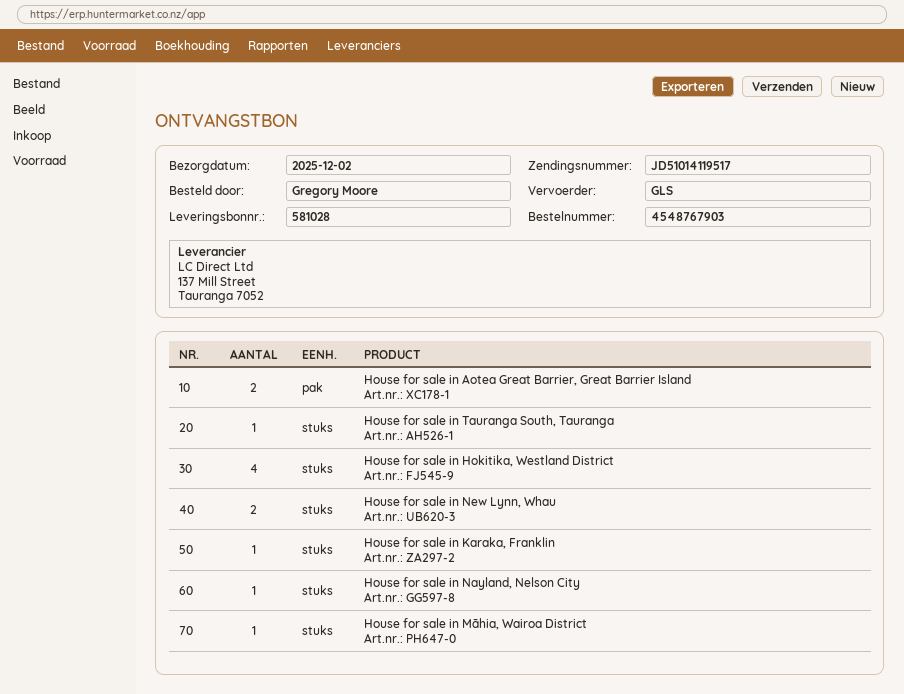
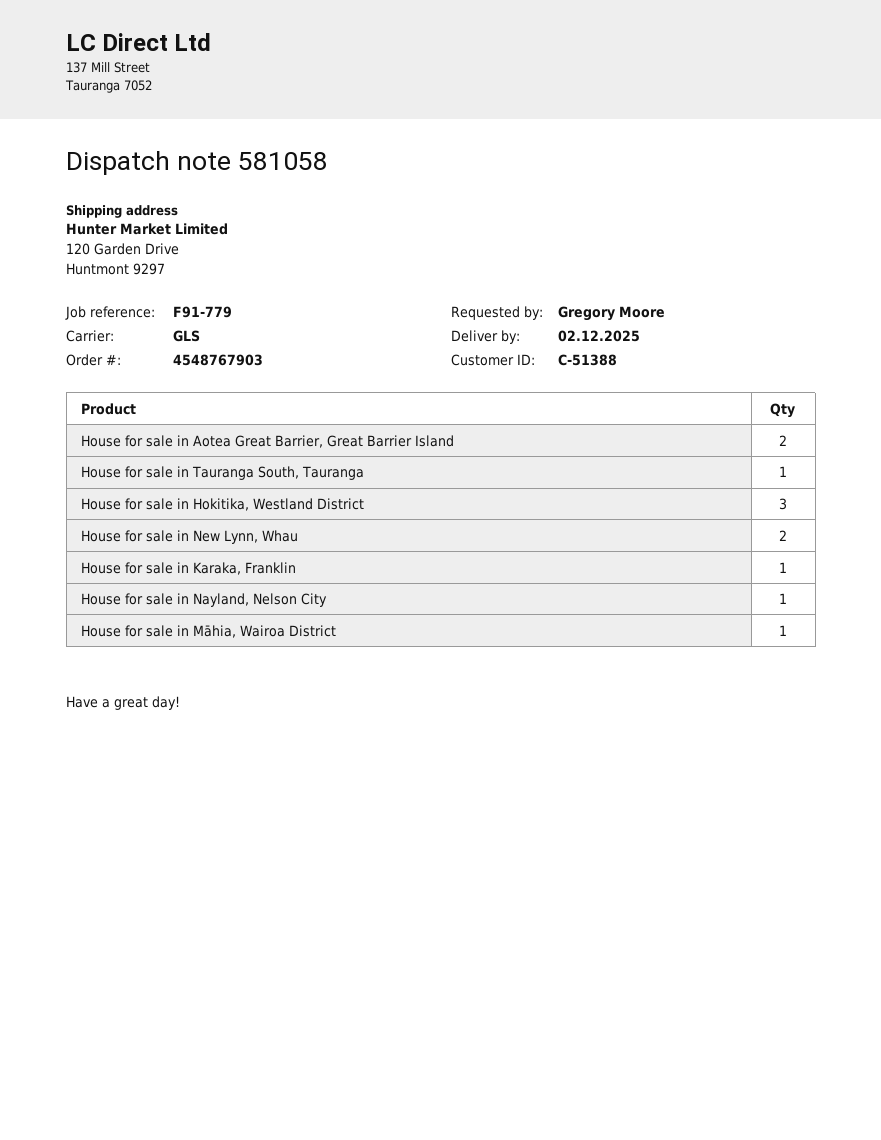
delivery note number: 581028 -> 581058
House for sale in Hokitika, Westland District: 4 -> 3

